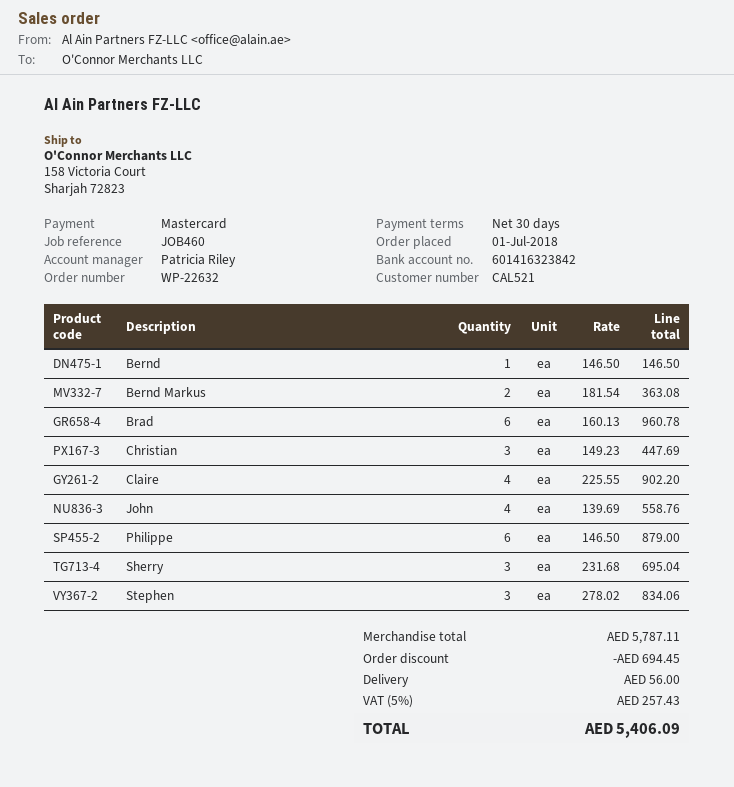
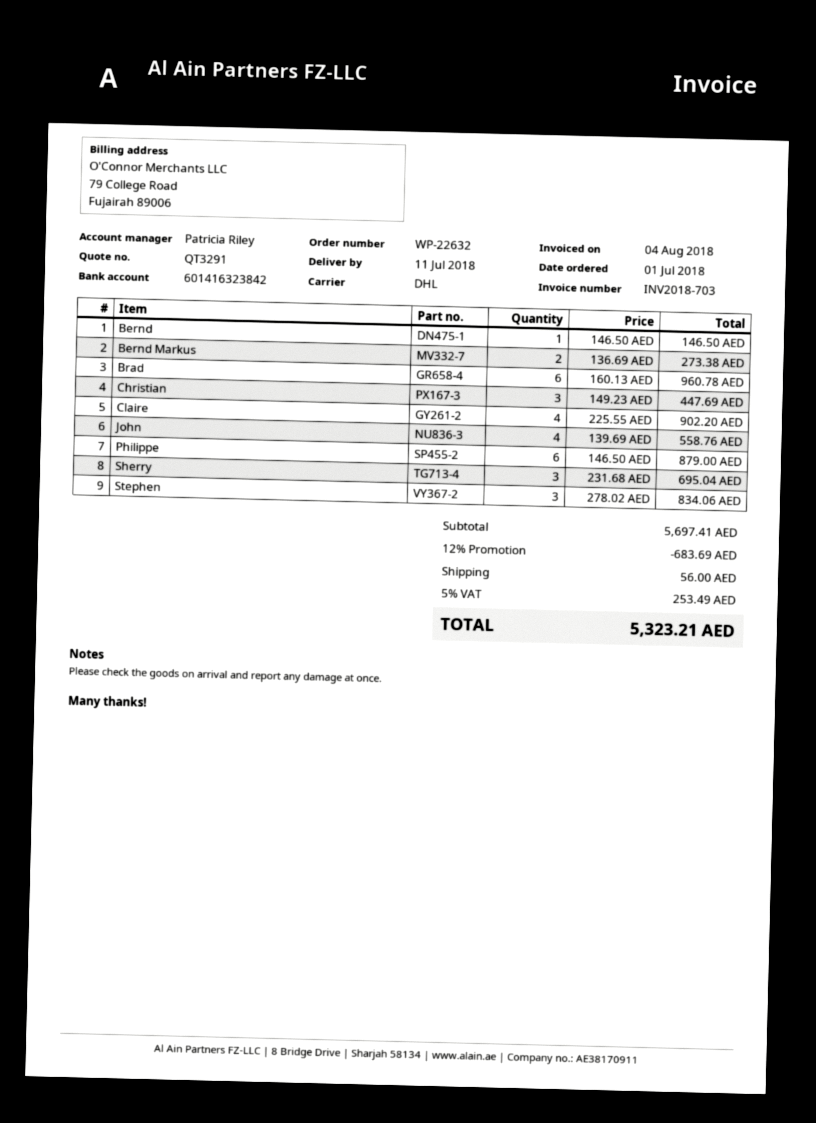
Bernd Markus: 2 x 181.54 = 363.08 -> 2 x 136.69 = 273.38
subtotal: 5787.11 -> 5697.41
discount: 694.45 -> 683.69
tax: 5% = 257.43 -> 5% = 253.49
total: 5406.09 -> 5323.21

